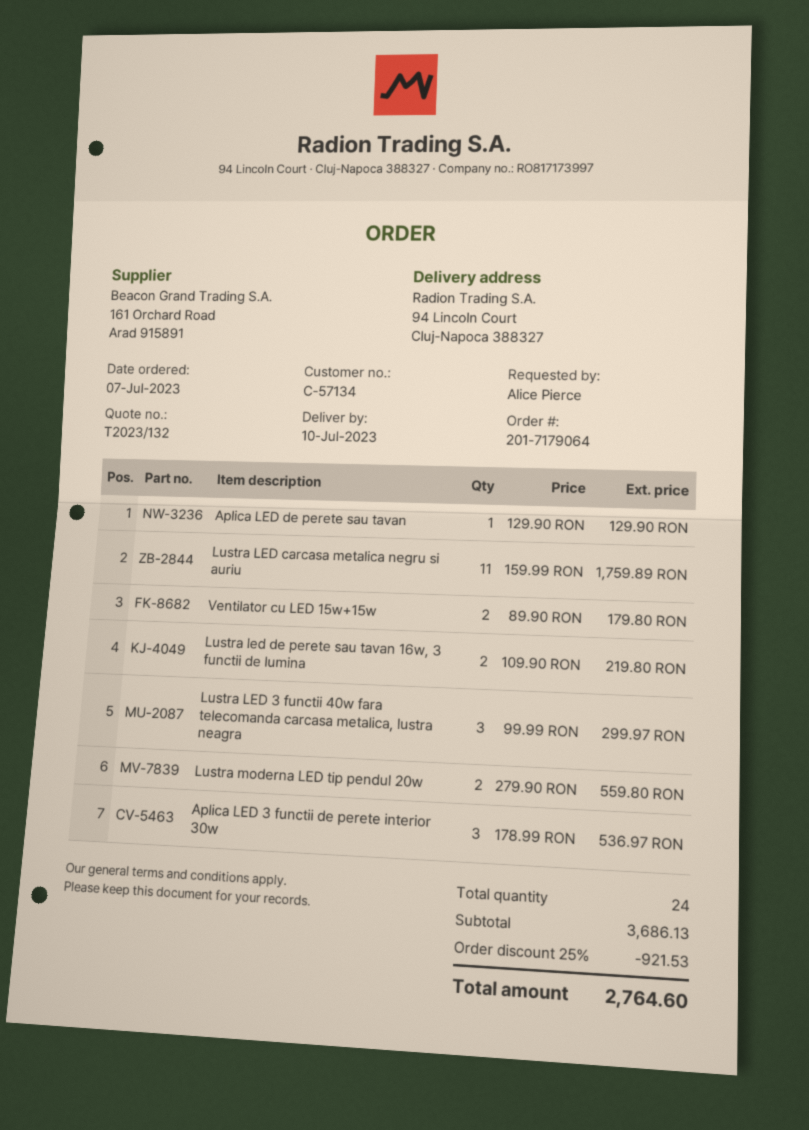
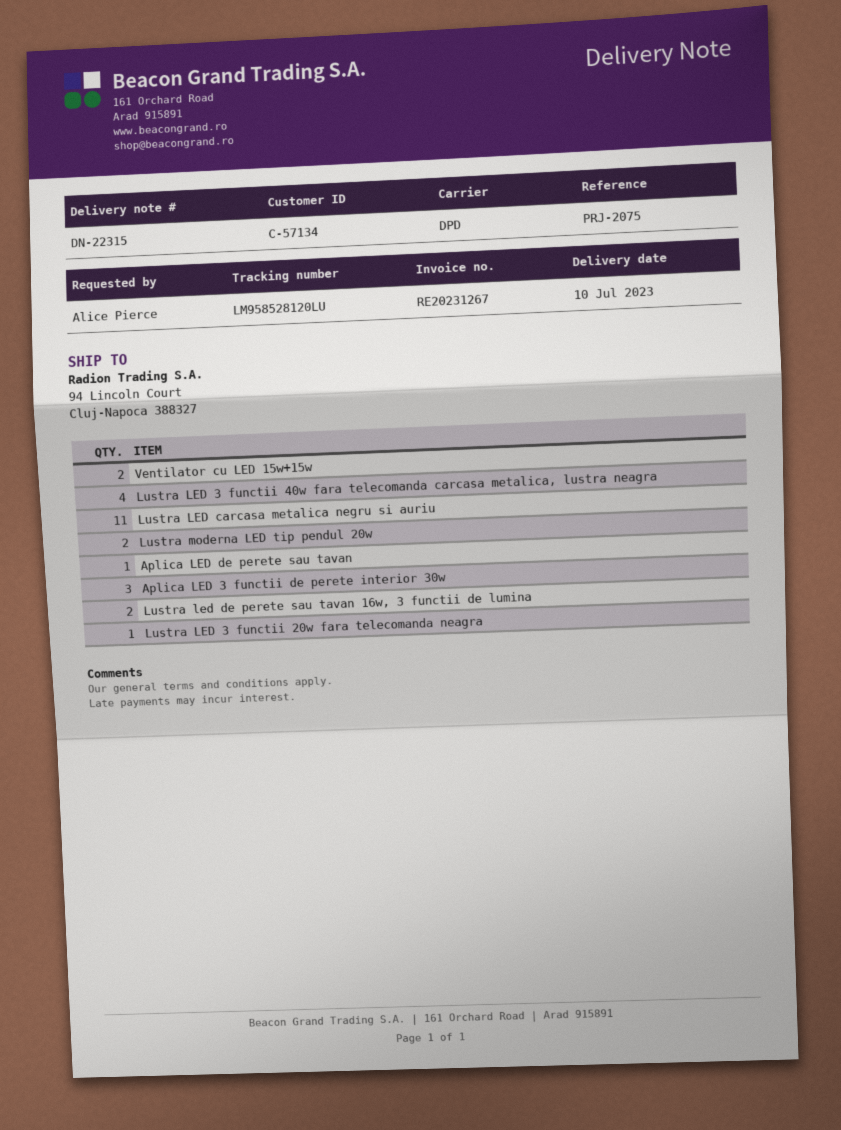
Lustra LED 3 functii 40w fara telecomanda carcasa metalica, lustra neagra: 3 -> 4
Lustra LED 3 functii 20w fara telecomanda neagra: none -> 1

